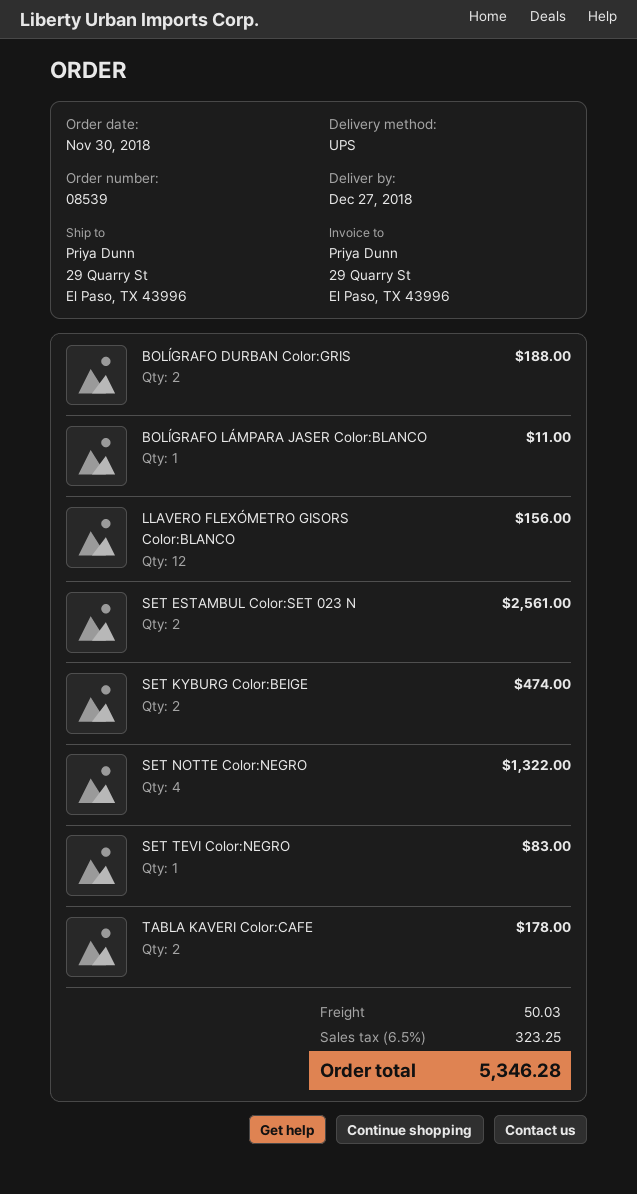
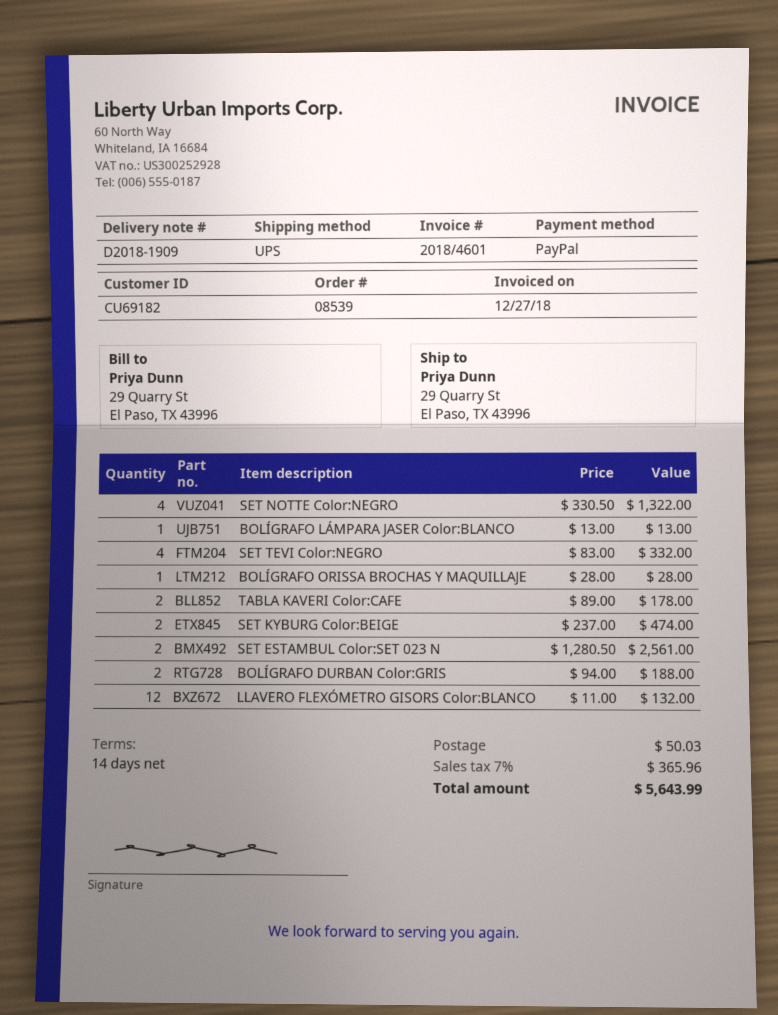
BOLÍGRAFO LÁMPARA JASER Color:BLANCO: 1 for 11.00 -> 1 for 13.00
LLAVERO FLEXÓMETRO GISORS Color:BLANCO: 12 for 156.00 -> 12 for 132.00
SET TEVI Color:NEGRO: 1 for 83.00 -> 4 for 332.00
BOLÍGRAFO ORISSA BROCHAS Y MAQUILLAJE: none -> 1 for 28.00
tax: 6.5% = 323.25 -> 7% = 365.96
total: 5346.28 -> 5643.99

